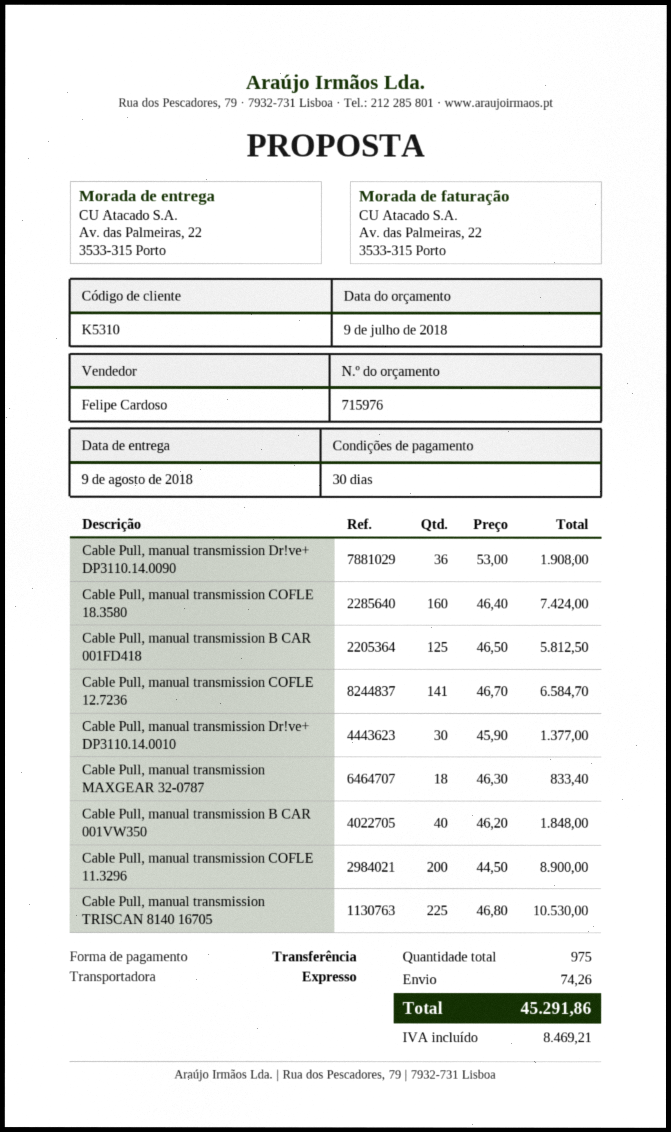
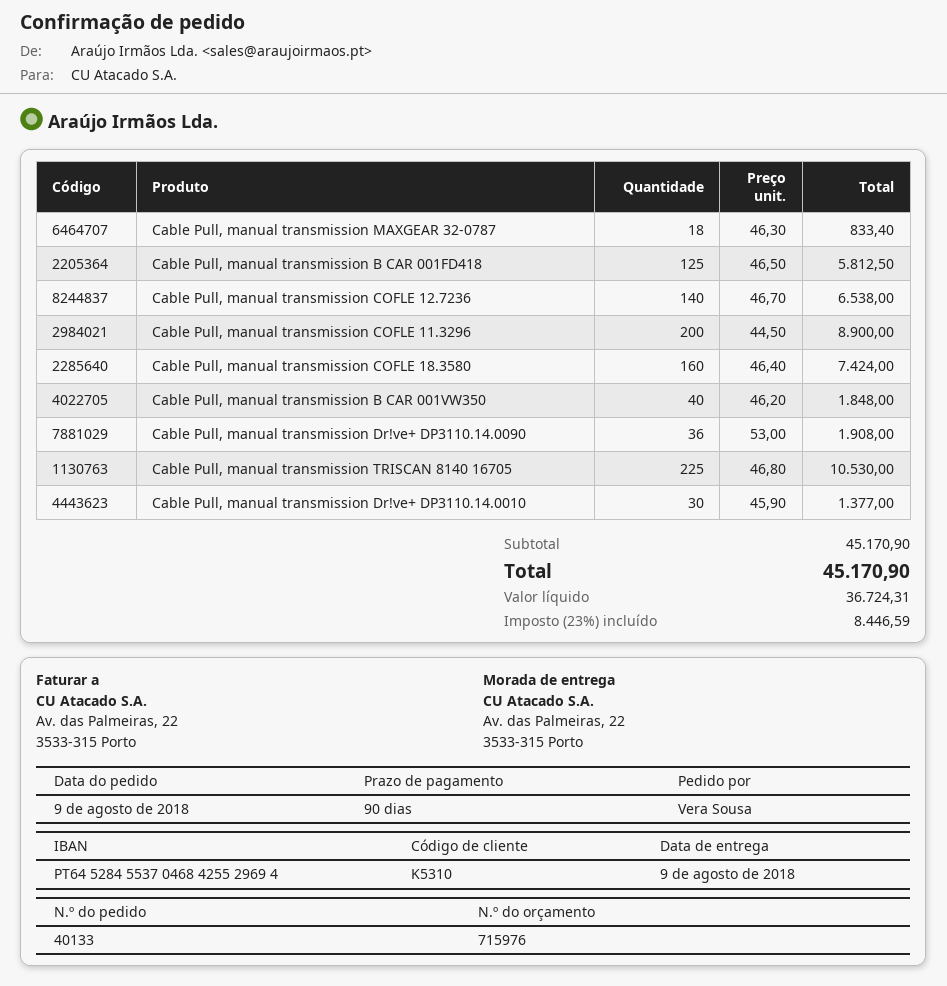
payment terms: 30 days -> 90 days
Cable Pull, manual transmission COFLE 12.7236: 141 x 46.70 = 6584.70 -> 140 x 46.70 = 6538.00
shipping: 74.26 -> none
tax: 8469.21 -> 8446.59
total: 45291.86 -> 45170.90

